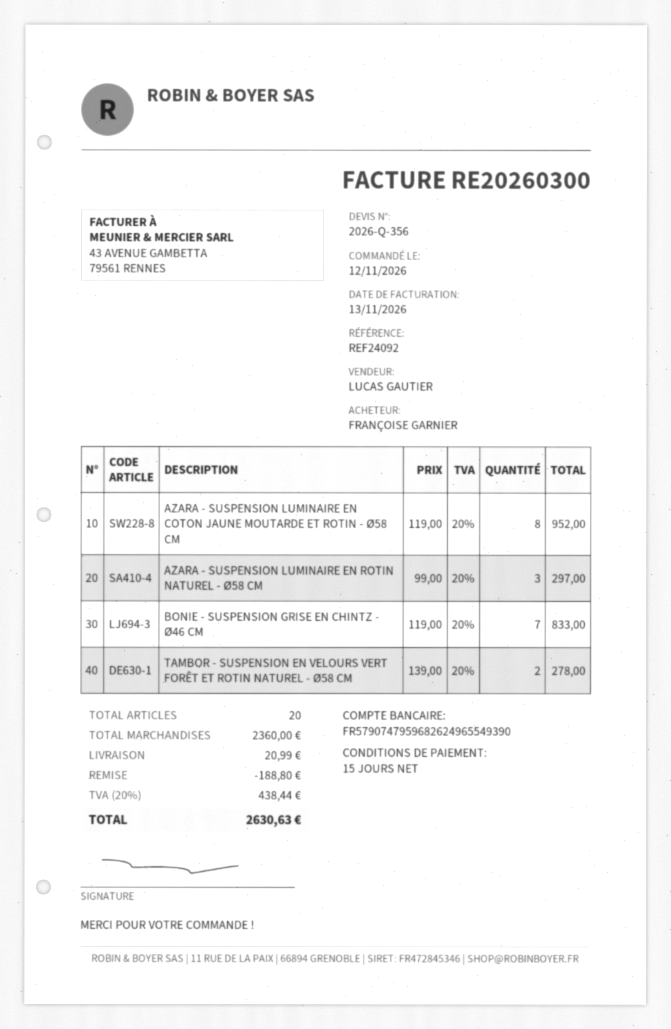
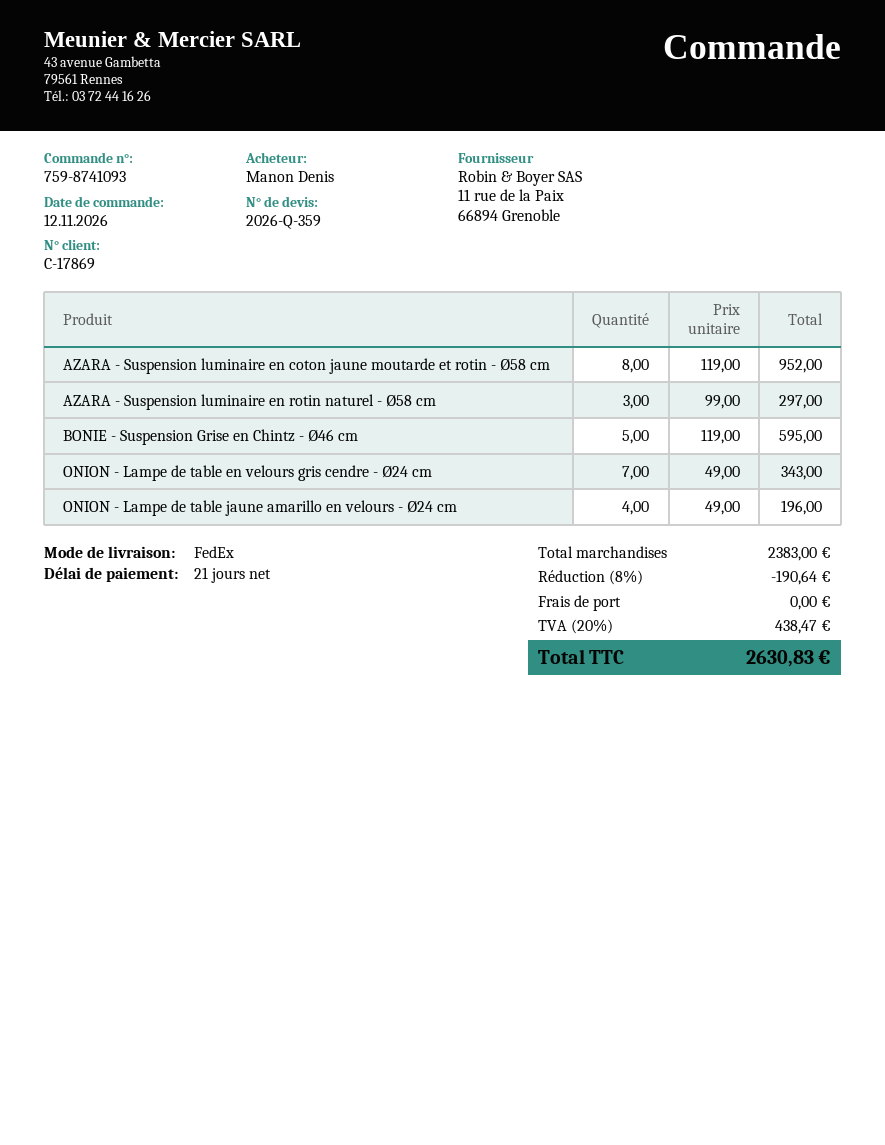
quote number: 2026-Q-356 -> 2026-Q-359
payment terms: 15 days -> 21 days
ordered by: FRANÇOISE GARNIER -> Manon Denis
BONIE - SUSPENSION GRISE EN CHINTZ - Ø46 CM: 7 x 119.00 = 833.00 -> 5 x 119.00 = 595.00
TAMBOR - SUSPENSION EN VELOURS VERT FORÊT ET ROTIN NATUREL - Ø58 CM: 2 x 139.00 = 278.00 -> none
ONION - Lampe de table en velours gris cendre - Ø24 cm: none -> 7 x 49.00 = 343.00
ONION - Lampe de table jaune amarillo en velours - Ø24 cm: none -> 4 x 49.00 = 196.00
subtotal: 2360.00 -> 2383.00
discount: 188.80 -> 190.64
shipping: 20.99 -> 0.00
tax: 20% = 438.44 -> 20% = 438.47
total: 2630.63 -> 2630.83

